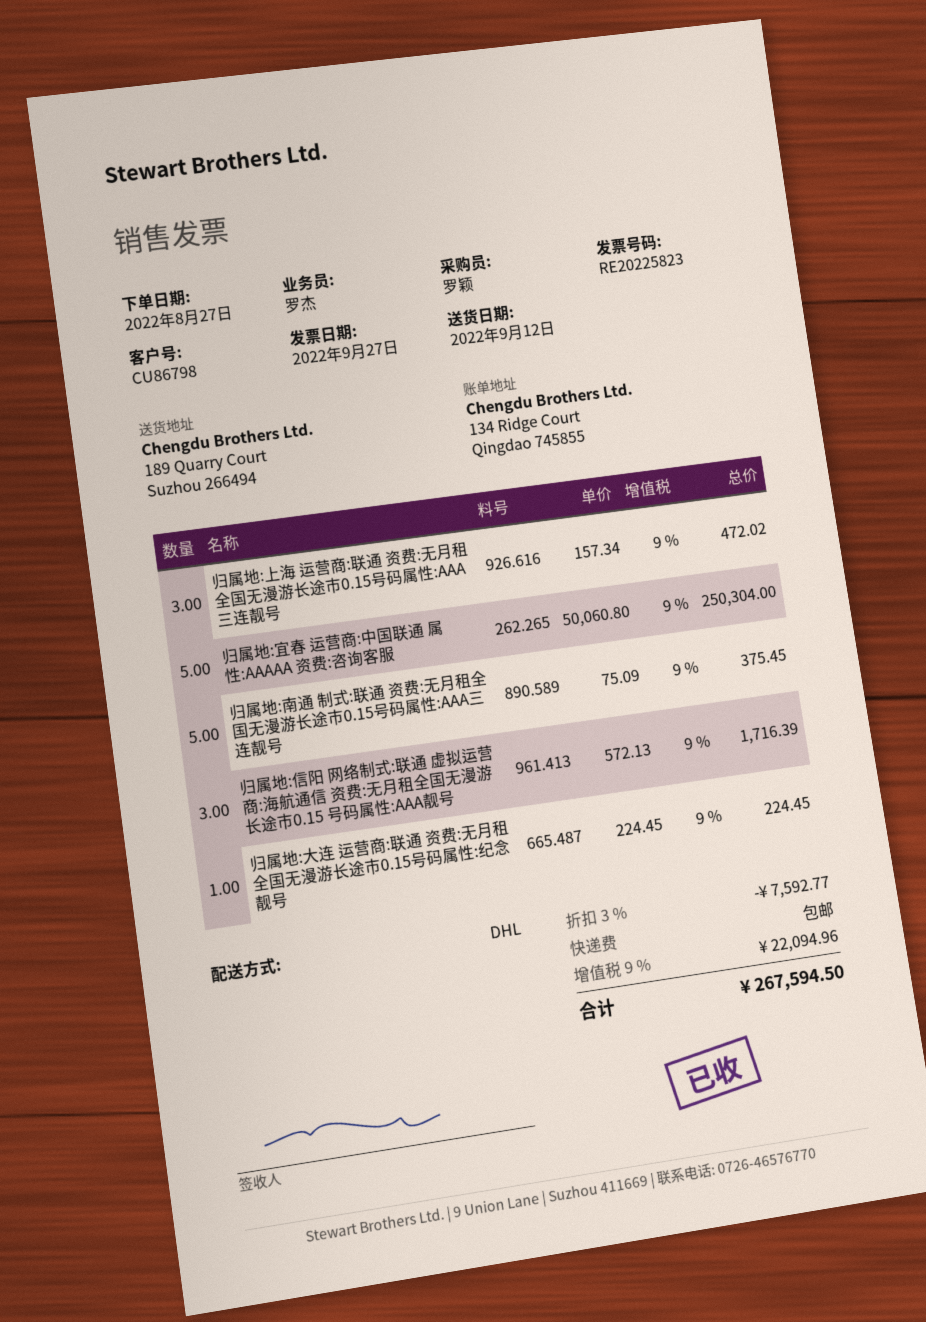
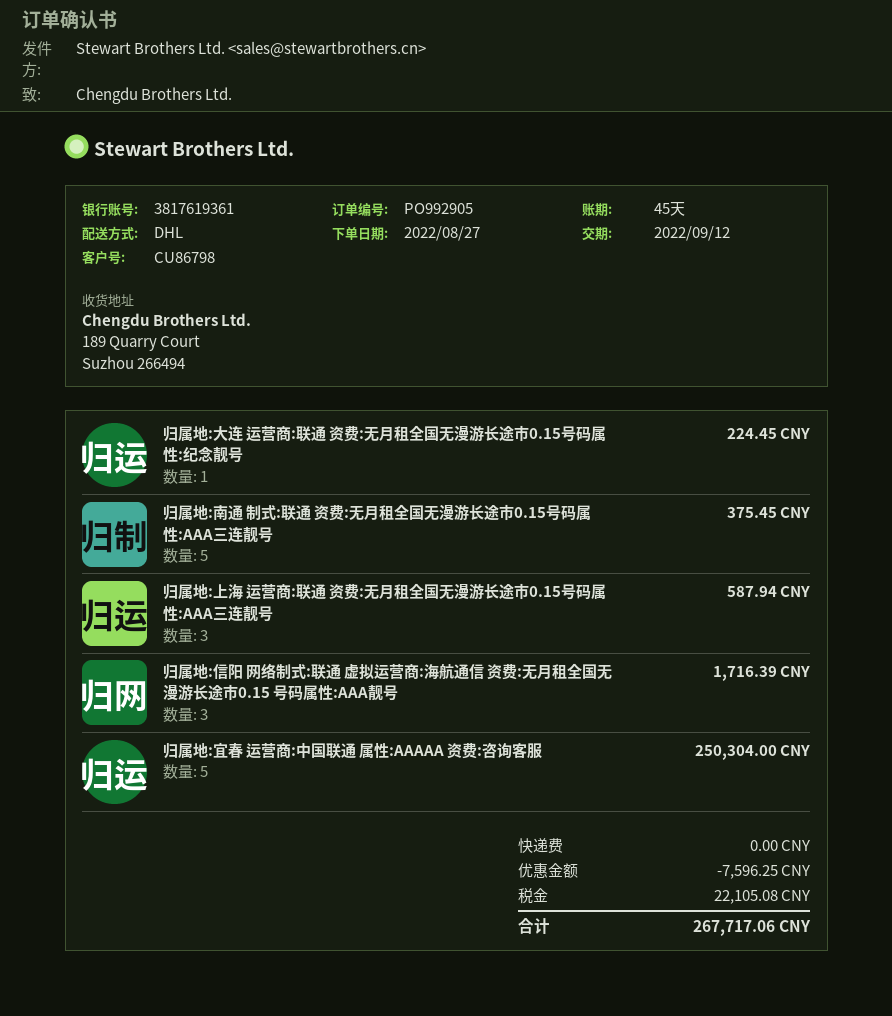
归属地:上海 运营商:联通 资费:无月租全国无漫游长途市0.15号码属性:AAA三连靓号: 3 for 472.02 -> 3 for 587.94
discount: 7592.77 -> 7596.25
tax: 22094.96 -> 22105.08
total: 267594.50 -> 267717.06

